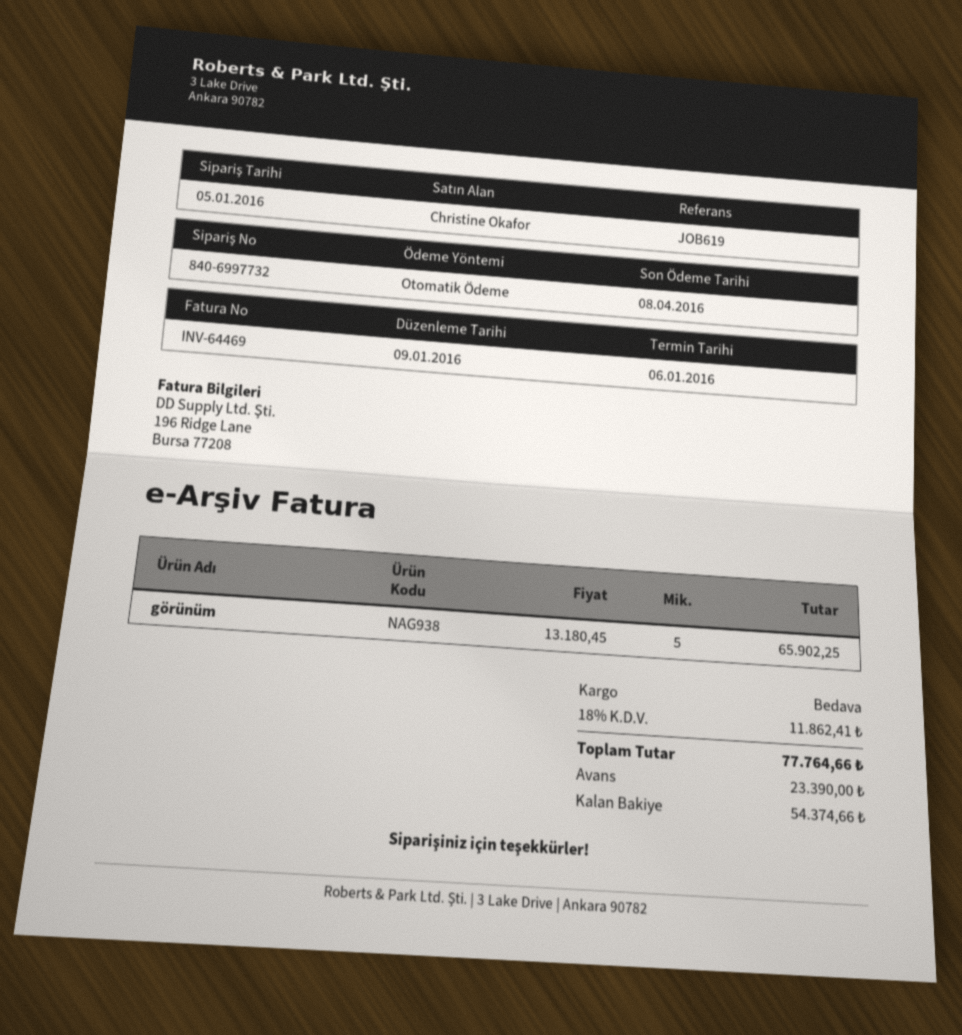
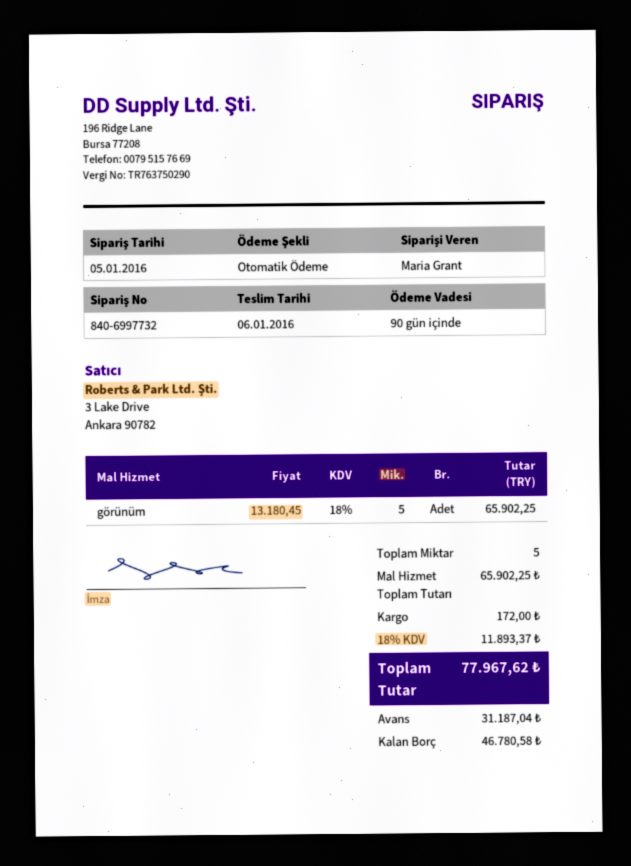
ordered by: Christine Okafor -> Maria Grant
shipping: 0.00 -> 172.00
tax: 18% = 11862.41 -> 18% = 11893.37
total: 77764.66 -> 77967.62
deposit: 23390.00 -> 31187.04
balance: 54374.66 -> 46780.58

